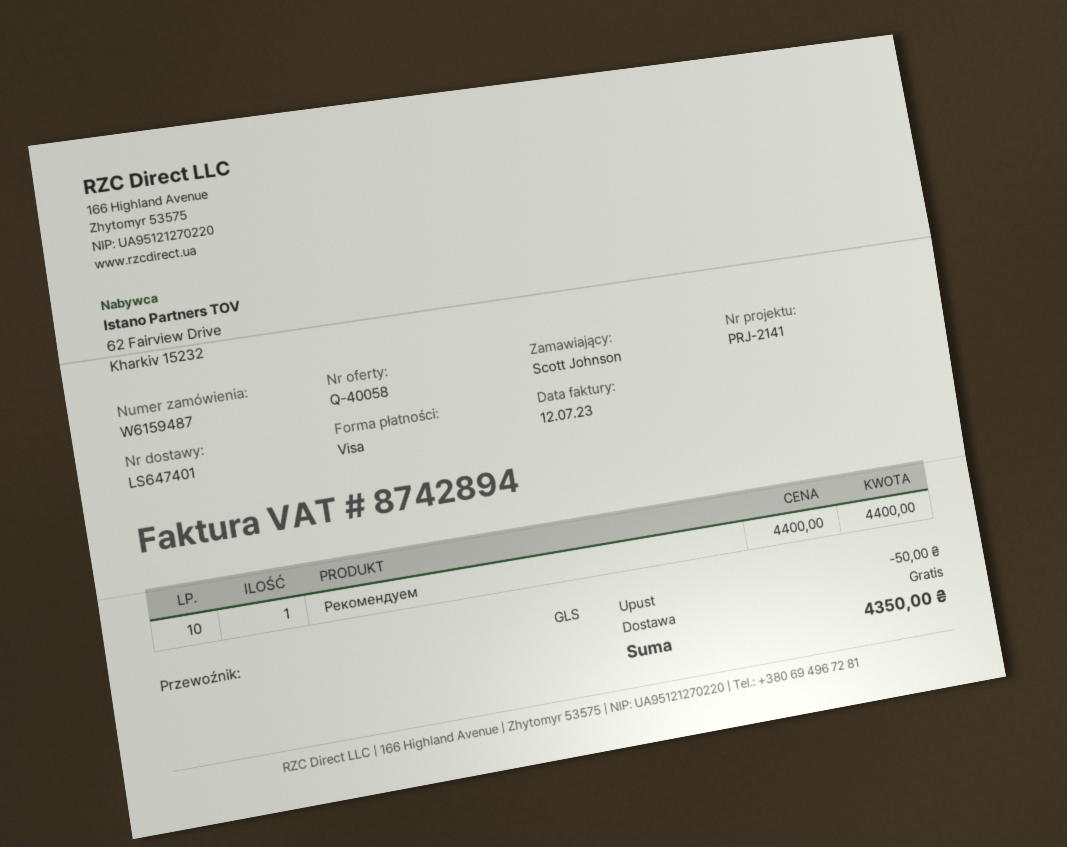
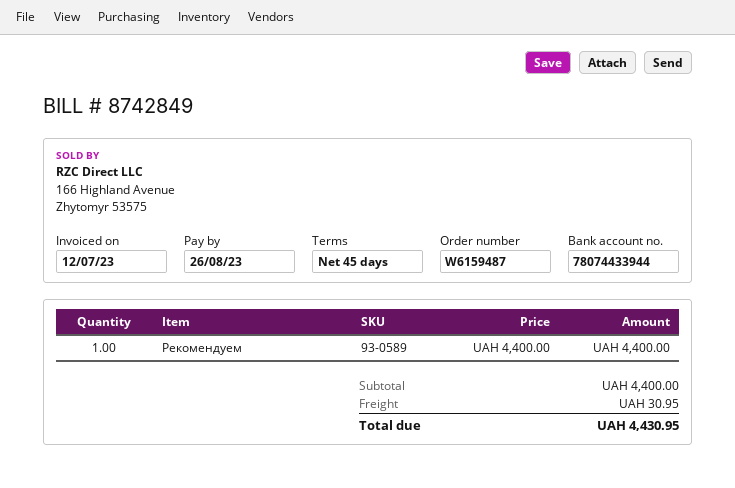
invoice number: 8742894 -> 8742849
discount: 50.00 -> none
shipping: 0.00 -> 30.95
total: 4350.00 -> 4430.95

